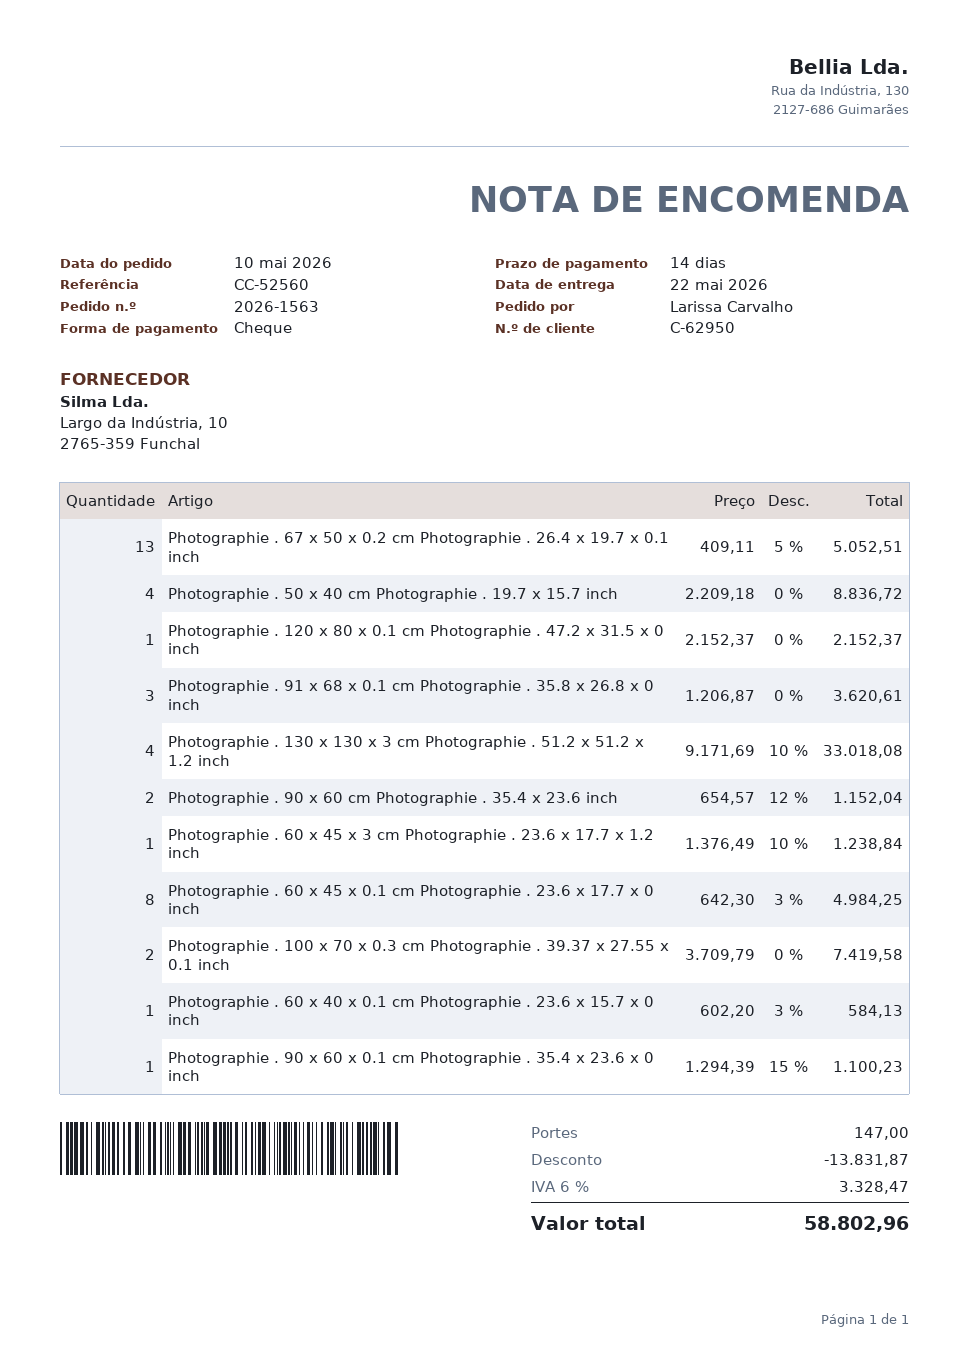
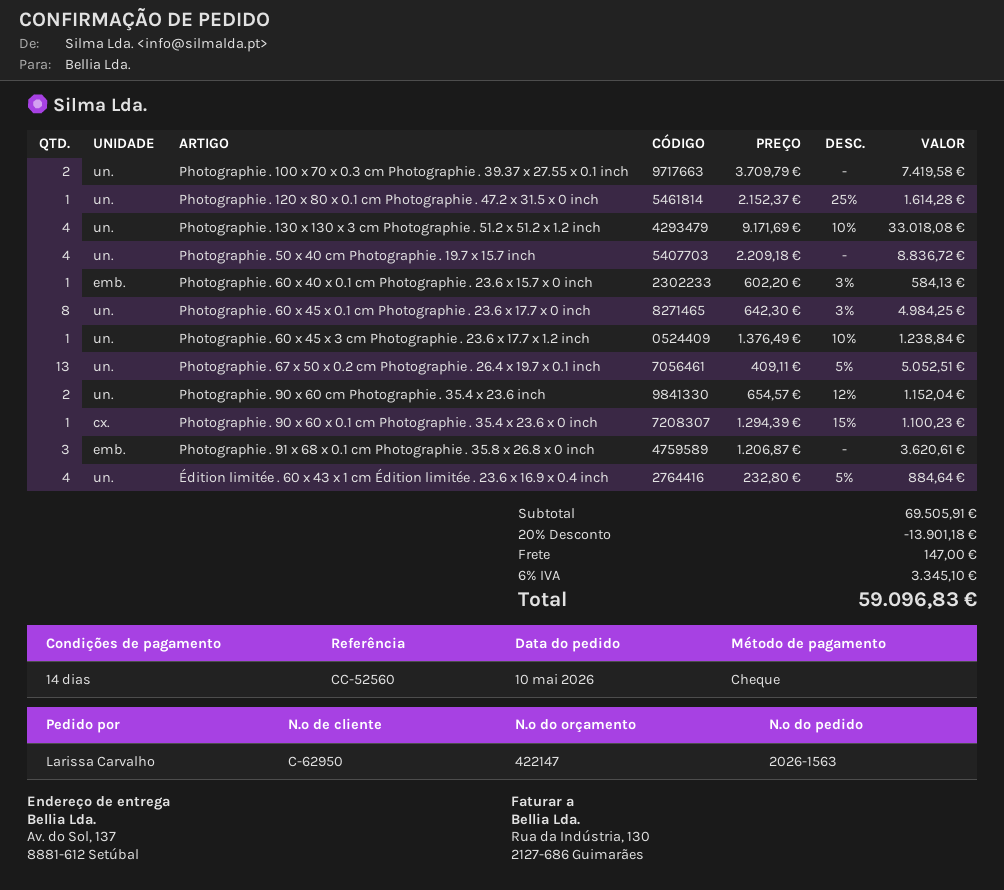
Photographie . 120 x 80 x 0.1 cm Photographie . 47.2 x 31.5 x 0 inch: 1 x 2152.37 = 2152.37 -> 1 x 2152.37 - 25% = 1614.28
Édition limitée . 60 x 43 x 1 cm Édition limitée . 23.6 x 16.9 x 0.4 inch: none -> 4 x 232.80 - 5% = 884.64
discount: 13831.87 -> 13901.18
tax: 6% = 3328.47 -> 6% = 3345.10
total: 58802.96 -> 59096.83

